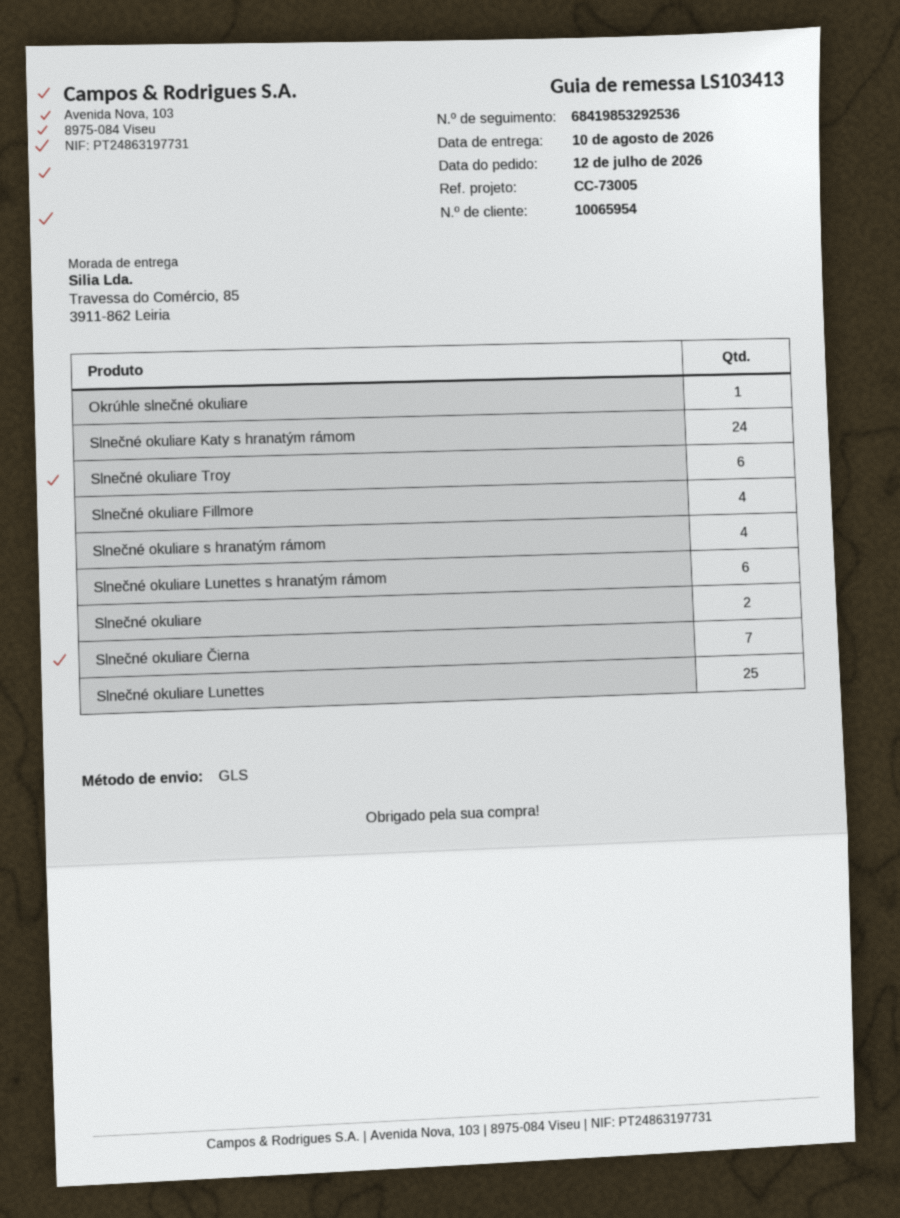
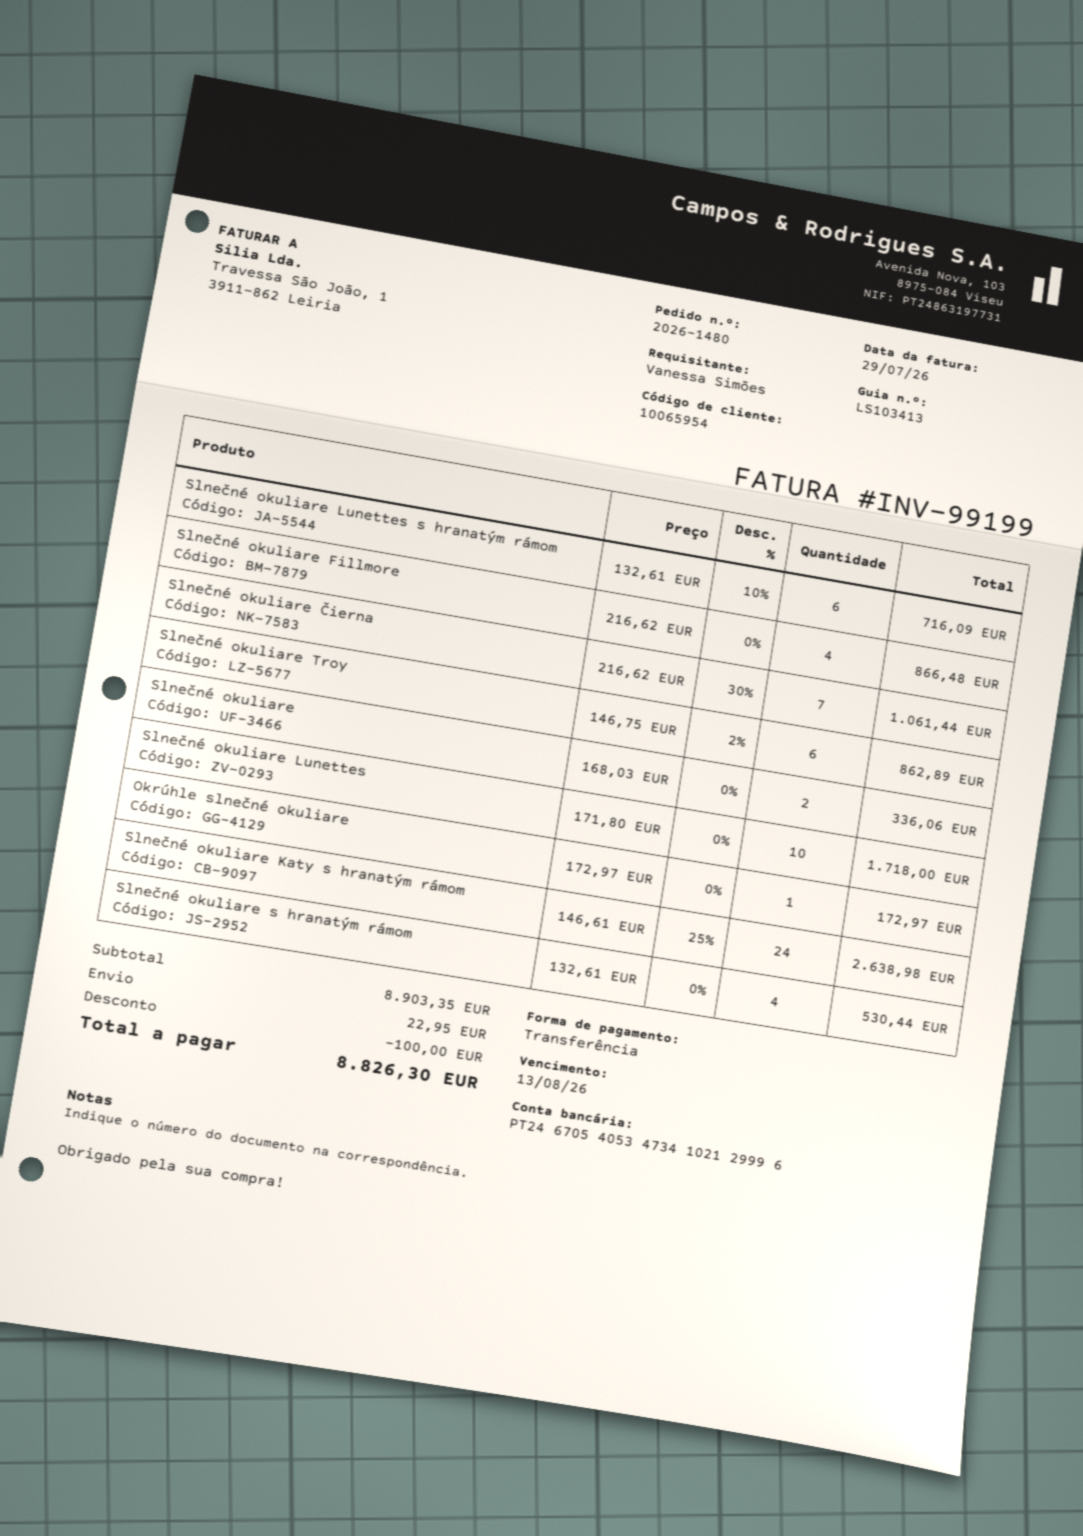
Slnečné okuliare Lunettes: 25 -> 10

